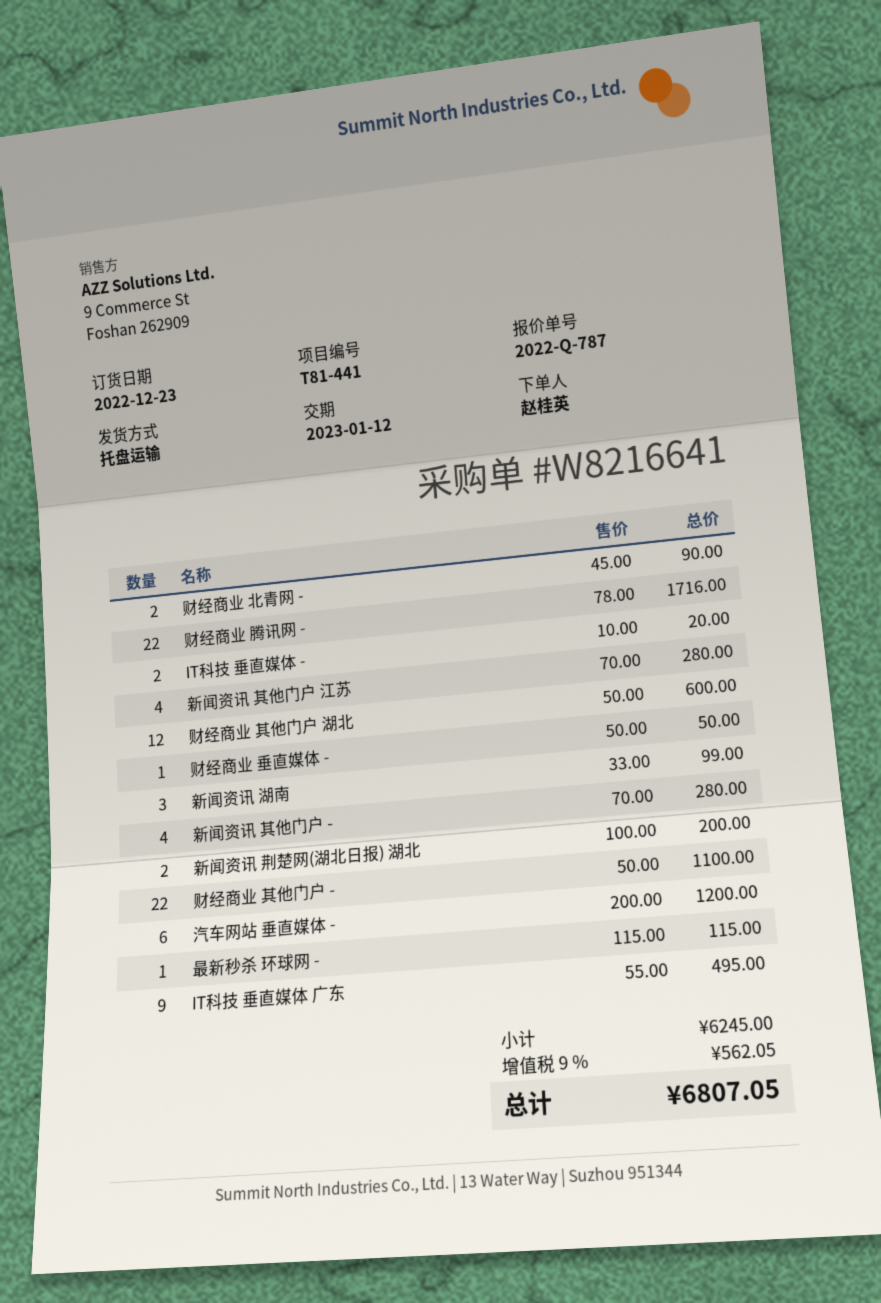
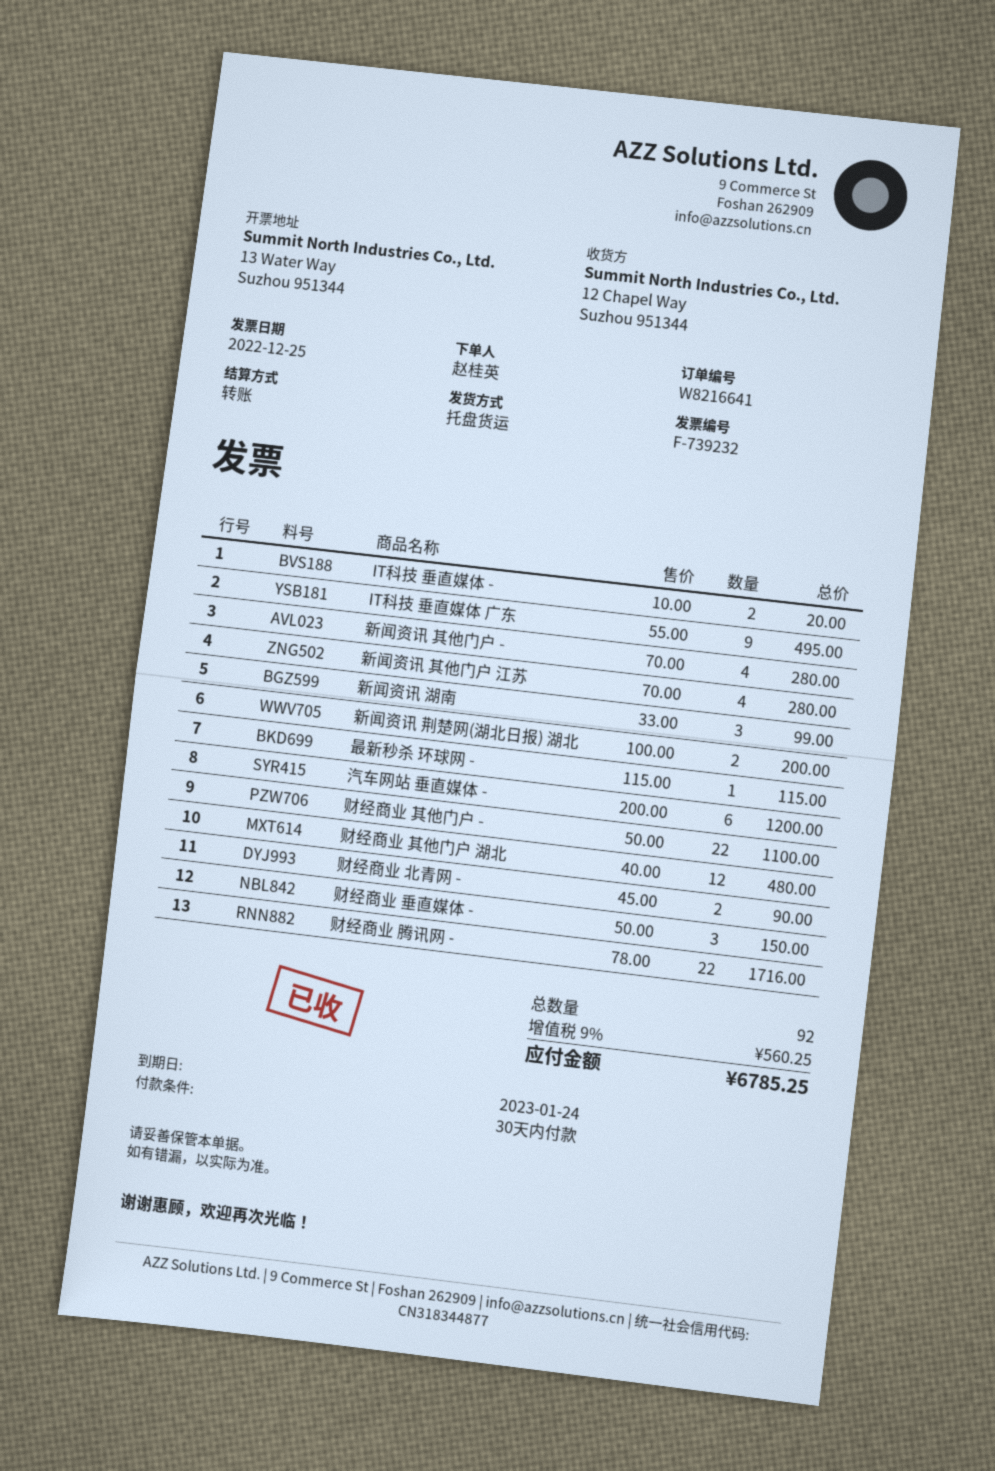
财经商业 其他门户 湖北: 12 x 50.00 = 600.00 -> 12 x 40.00 = 480.00
财经商业 垂直媒体 -: 1 x 50.00 = 50.00 -> 3 x 50.00 = 150.00
tax: 9% = 562.05 -> 9% = 560.25
total: 6807.05 -> 6785.25

